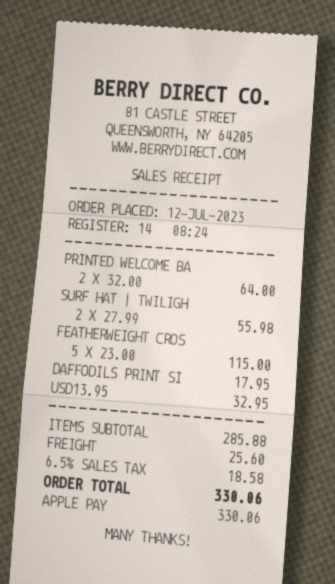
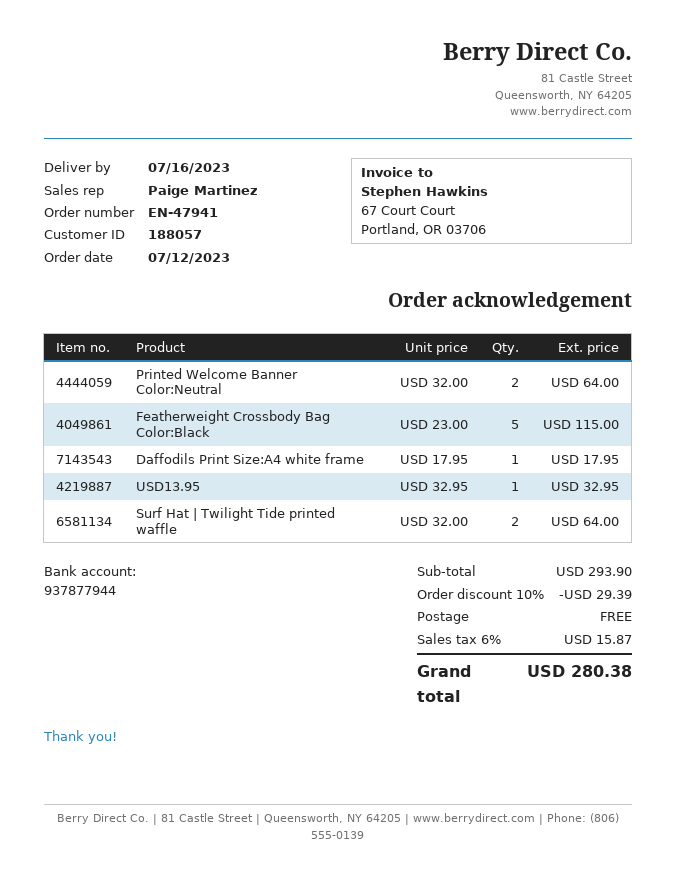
SURF HAT | TWILIGH: 2 x 27.99 = 55.98 -> 2 x 32.00 = 64.00
subtotal: 285.88 -> 293.90
discount: none -> 10% = 29.39
shipping: 25.60 -> 0.00
tax: 6.5% = 18.58 -> 6% = 15.87
total: 330.06 -> 280.38

